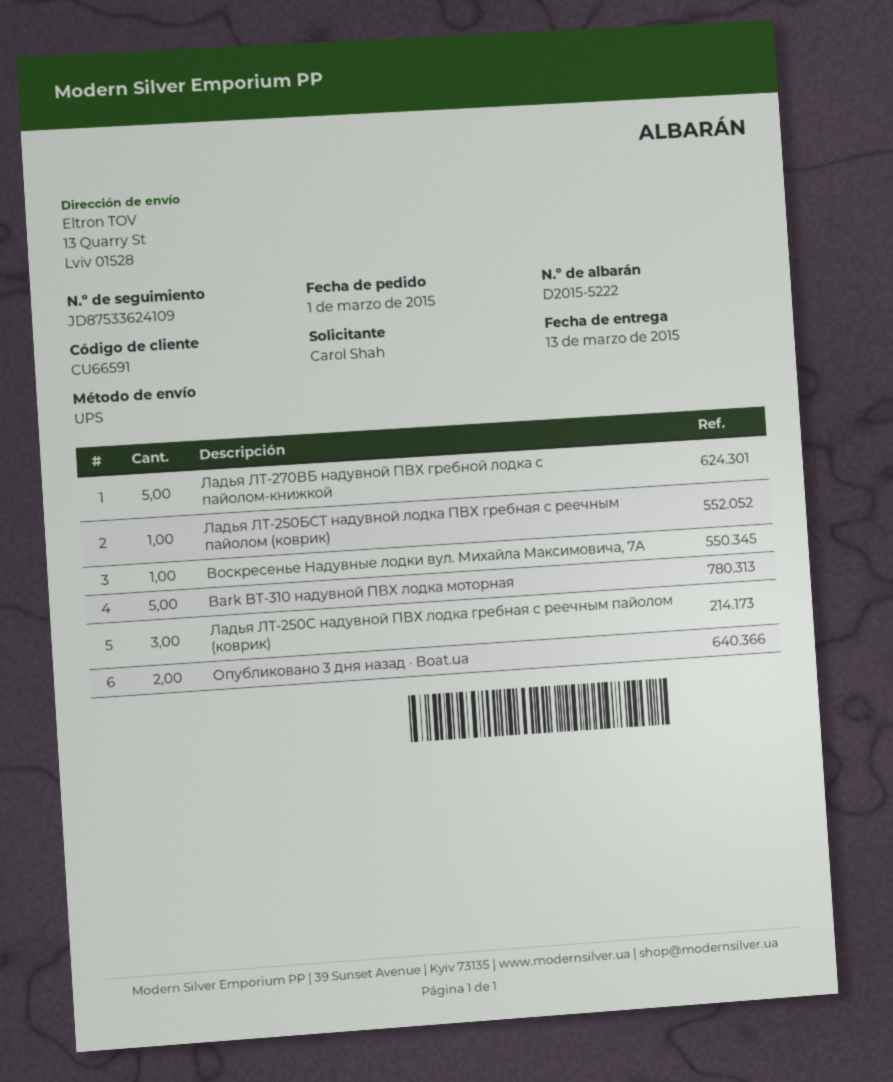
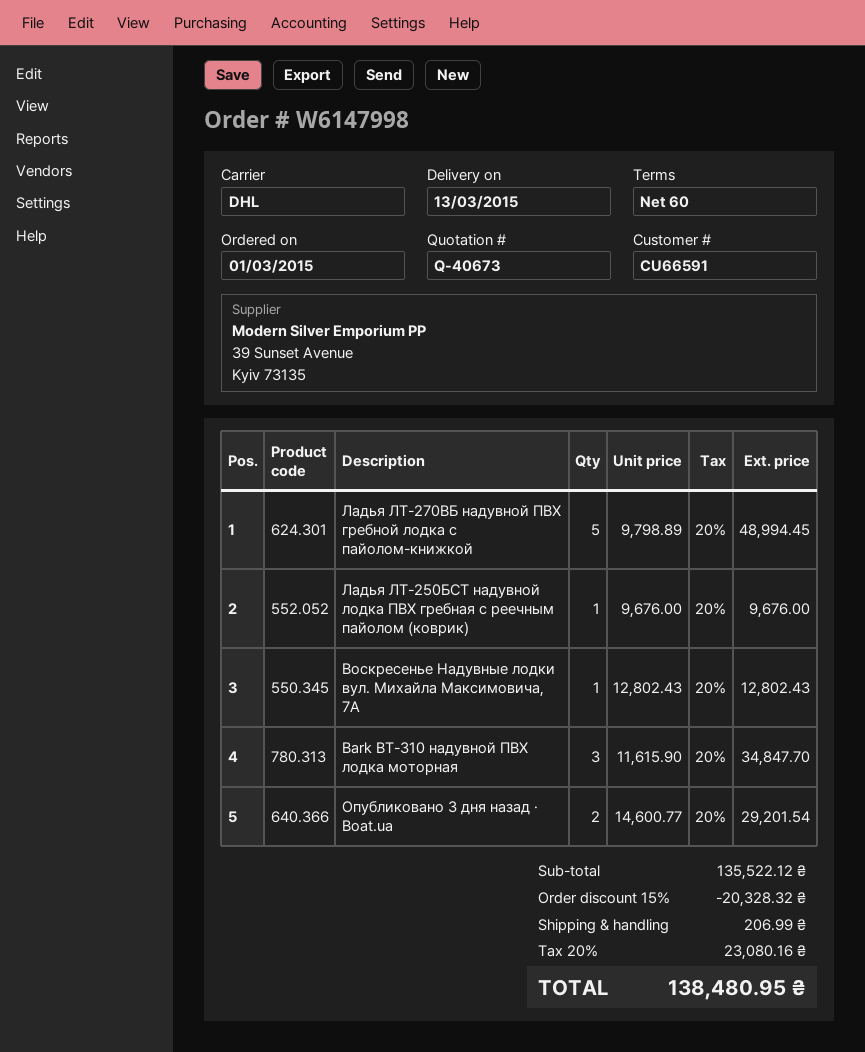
shipping method: UPS -> DHL
Bark BT-310 надувной ПВХ лодка моторная: 5 -> 3
Ладья ЛТ-250С надувной ПВХ лодка гребная с реечным пайолом (коврик): 3 -> none

